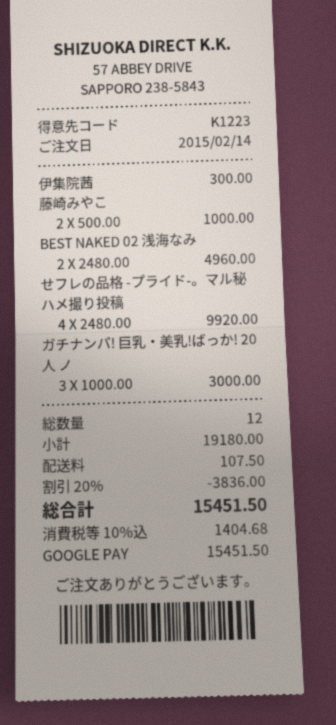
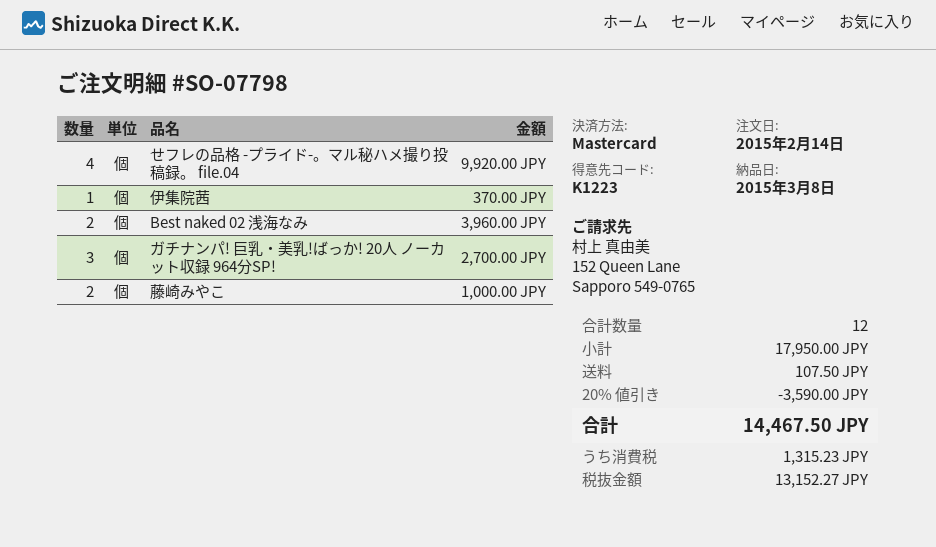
payment method: Google Pay -> Mastercard
伊集院茜: 1 for 300.00 -> 1 for 370.00
BEST NAKED 02 浅海なみ: 2 for 4960.00 -> 2 for 3960.00
ガチナンパ! 巨乳・美乳!ばっか! 20人 ノ: 3 for 3000.00 -> 3 for 2700.00
subtotal: 19180.00 -> 17950.00
discount: 20% = 3836.00 -> 20% = 3590.00
tax: 1404.68 -> 1315.23
total: 15451.50 -> 14467.50

